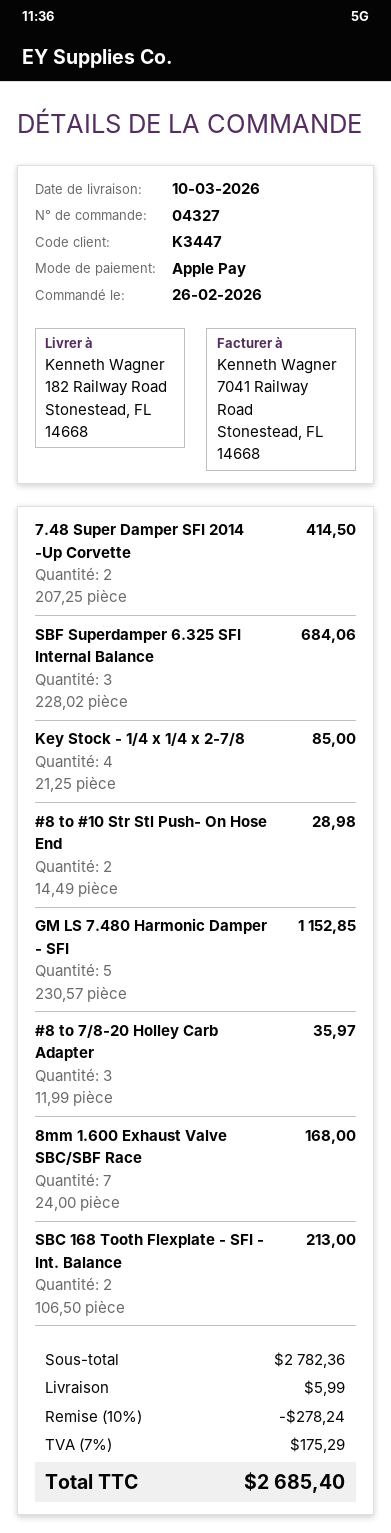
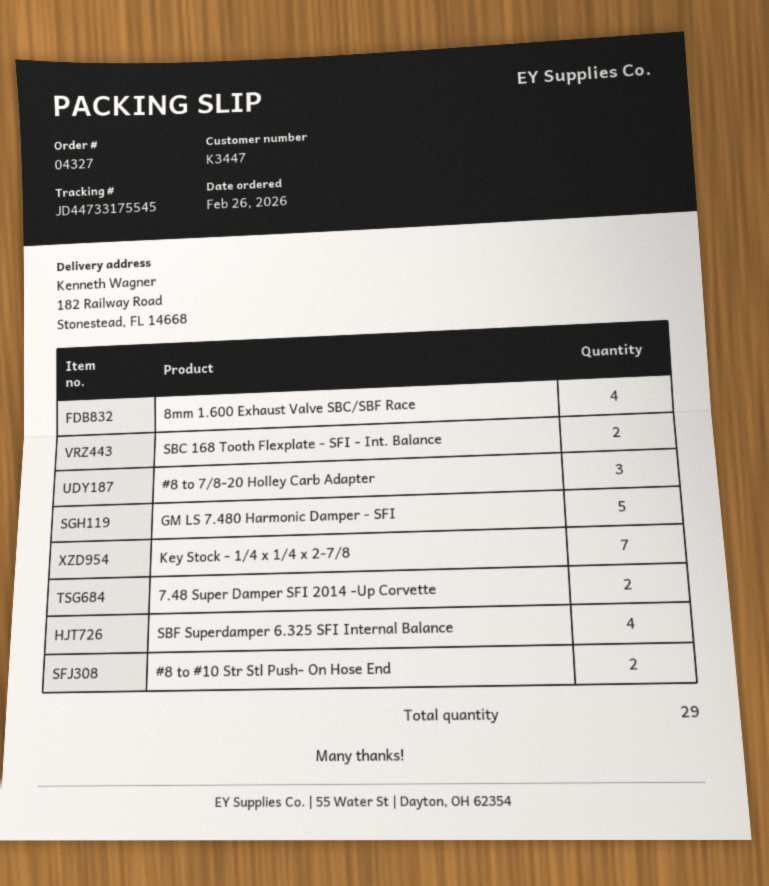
SBF Superdamper 6.325 SFI Internal Balance: 3 -> 4
Key Stock - 1/4 x 1/4 x 2-7/8: 4 -> 7
8mm 1.600 Exhaust Valve SBC/SBF Race: 7 -> 4

